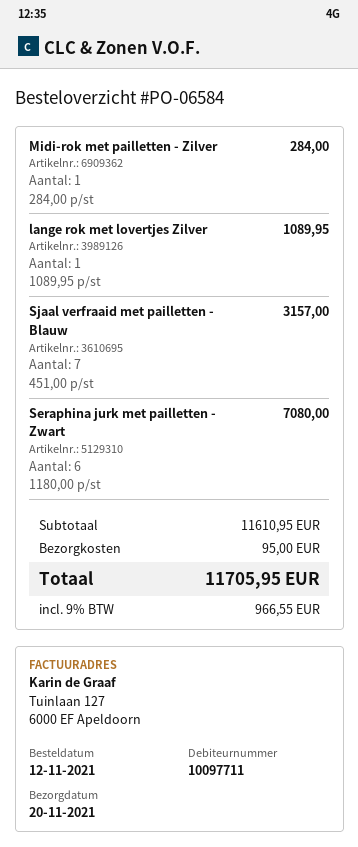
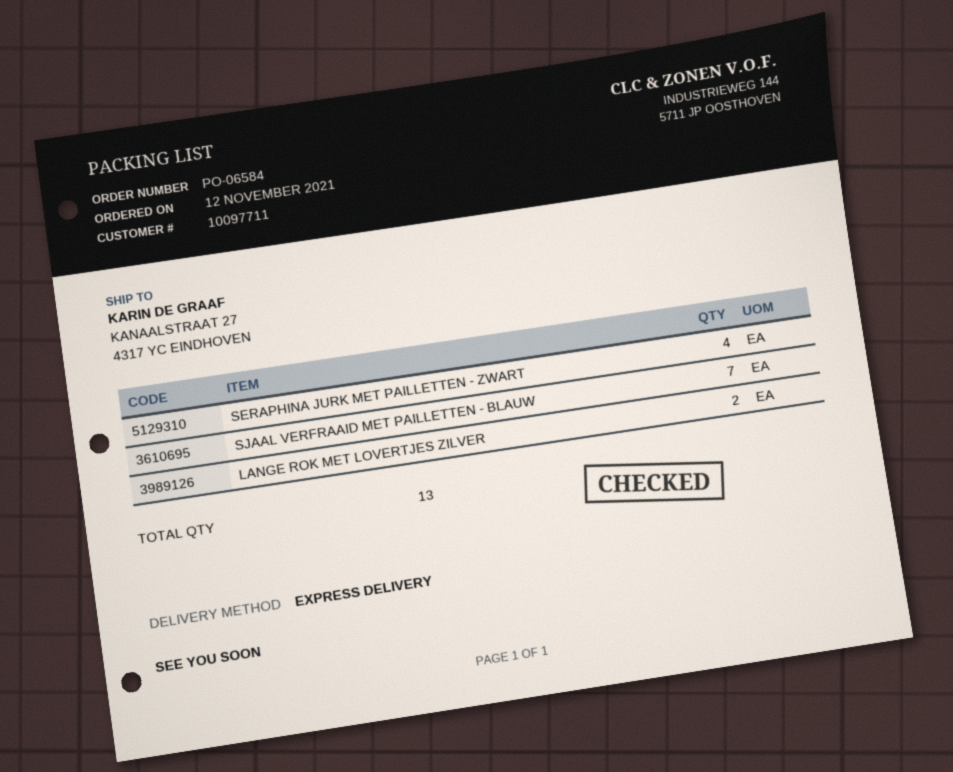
Midi-rok met pailletten - Zilver: 1 -> none
lange rok met lovertjes Zilver: 1 -> 2
Seraphina jurk met pailletten - Zwart: 6 -> 4

